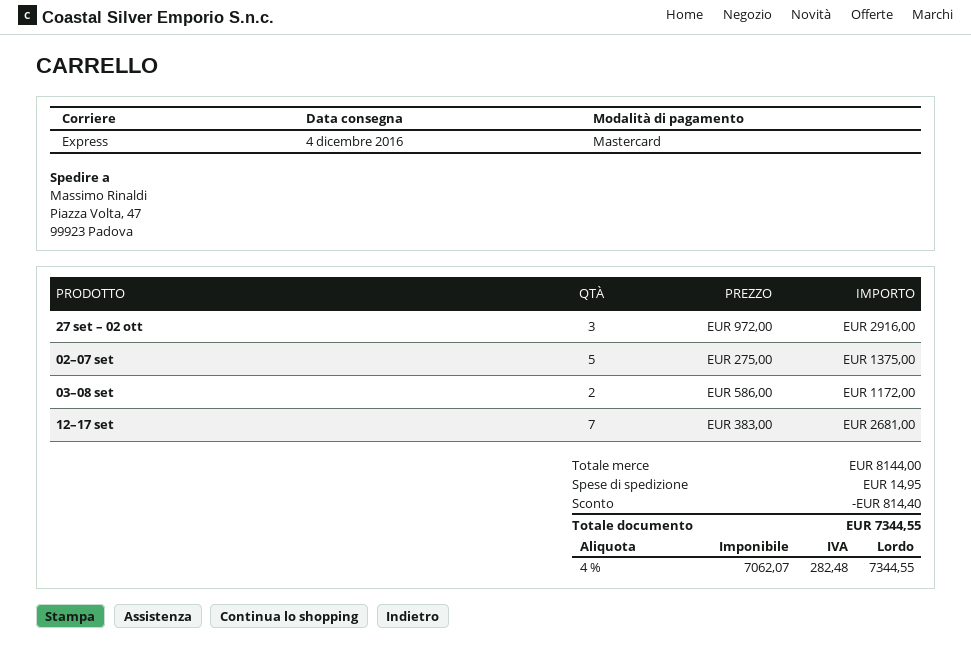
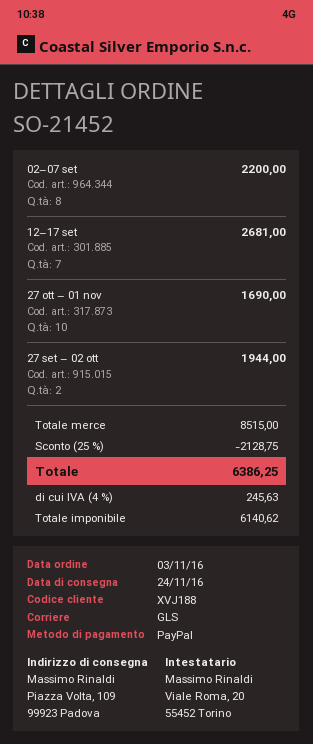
delivery date: 2016-12-04 -> 2016-11-24
payment method: Mastercard -> PayPal
shipping method: express -> GLS
ship to: Piazza Volta, 47, 99923 Padova -> Piazza Volta, 109, 99923 Padova
27 set – 02 ott: 3 for 2916.00 -> 2 for 1944.00
02–07 set: 5 for 1375.00 -> 8 for 2200.00
03–08 set: 2 for 1172.00 -> none
27 ott – 01 nov: none -> 10 for 1690.00
subtotal: 8144.00 -> 8515.00
discount: 814.40 -> 2128.75
shipping: 14.95 -> none
net: 7062.07 -> 6140.62
tax: 4% = 282.48 -> 4% = 245.63
total: 7344.55 -> 6386.25

